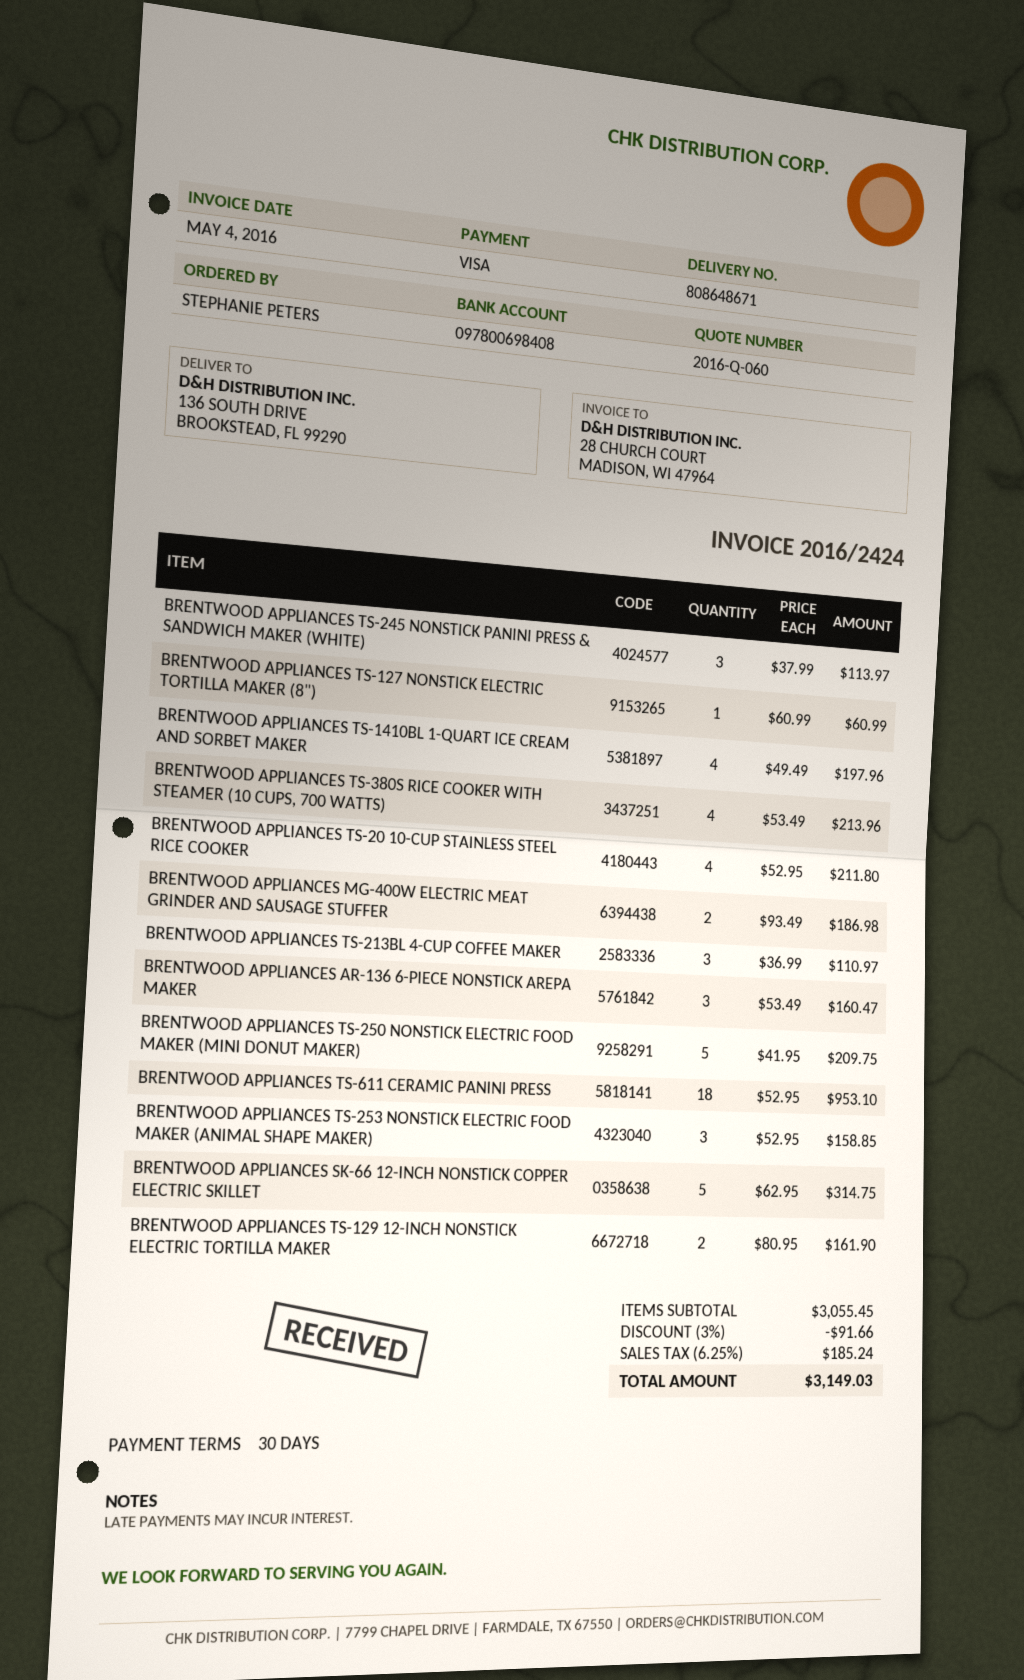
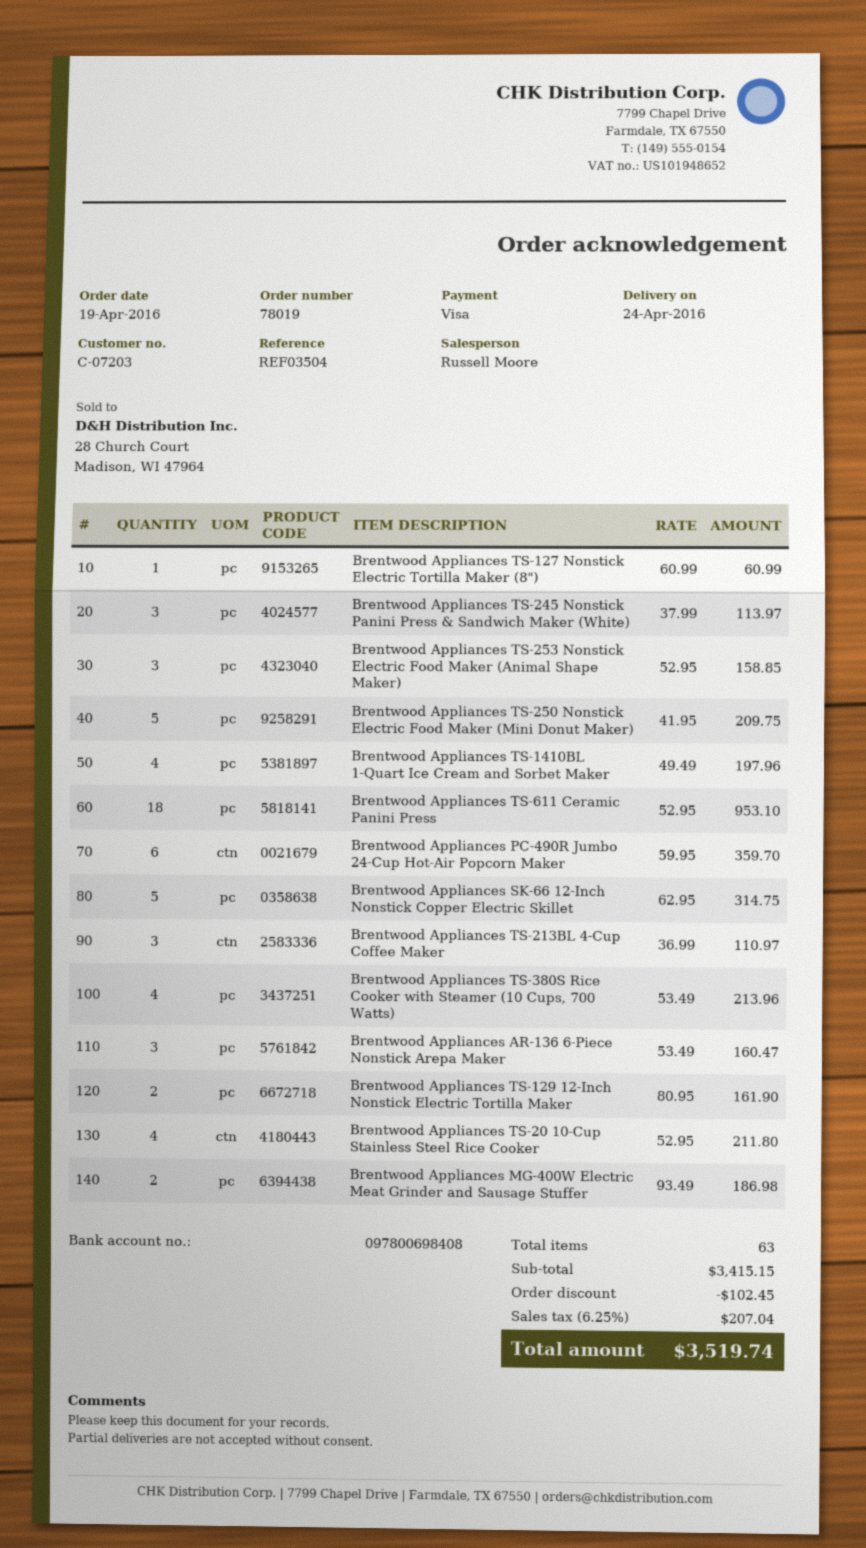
Brentwood Appliances PC-490R Jumbo 24-Cup Hot-Air Popcorn Maker: none -> 6 x 59.95 = 359.70
subtotal: 3055.45 -> 3415.15
discount: 91.66 -> 102.45
tax: 6.25% = 185.24 -> 6.25% = 207.04
total: 3149.03 -> 3519.74

